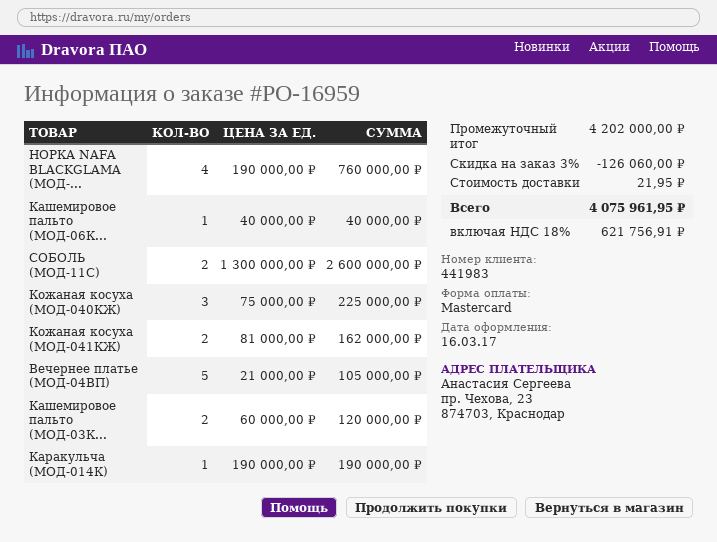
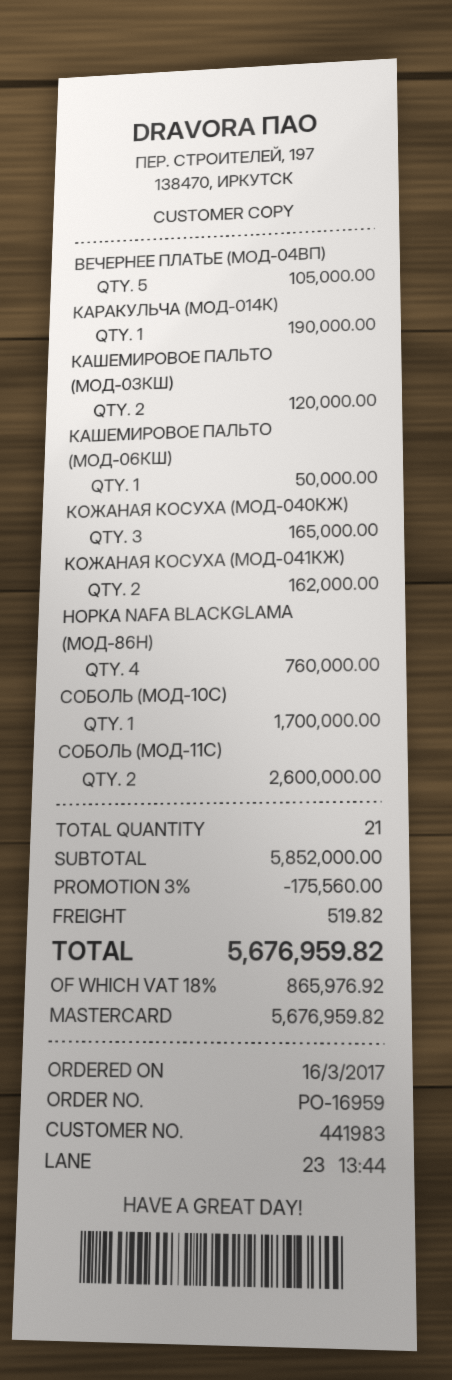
Кашемировое пальто (МОД-06К...: 1 for 40000.00 -> 1 for 50000.00
Кожаная косуха (МОД-040КЖ): 3 for 225000.00 -> 3 for 165000.00
СОБОЛЬ (МОД-10С): none -> 1 for 1700000.00
subtotal: 4202000.00 -> 5852000.00
discount: 3% = 126060.00 -> 3% = 175560.00
shipping: 21.95 -> 519.82
tax: 18% = 621756.91 -> 18% = 865976.92
total: 4075961.95 -> 5676959.82

